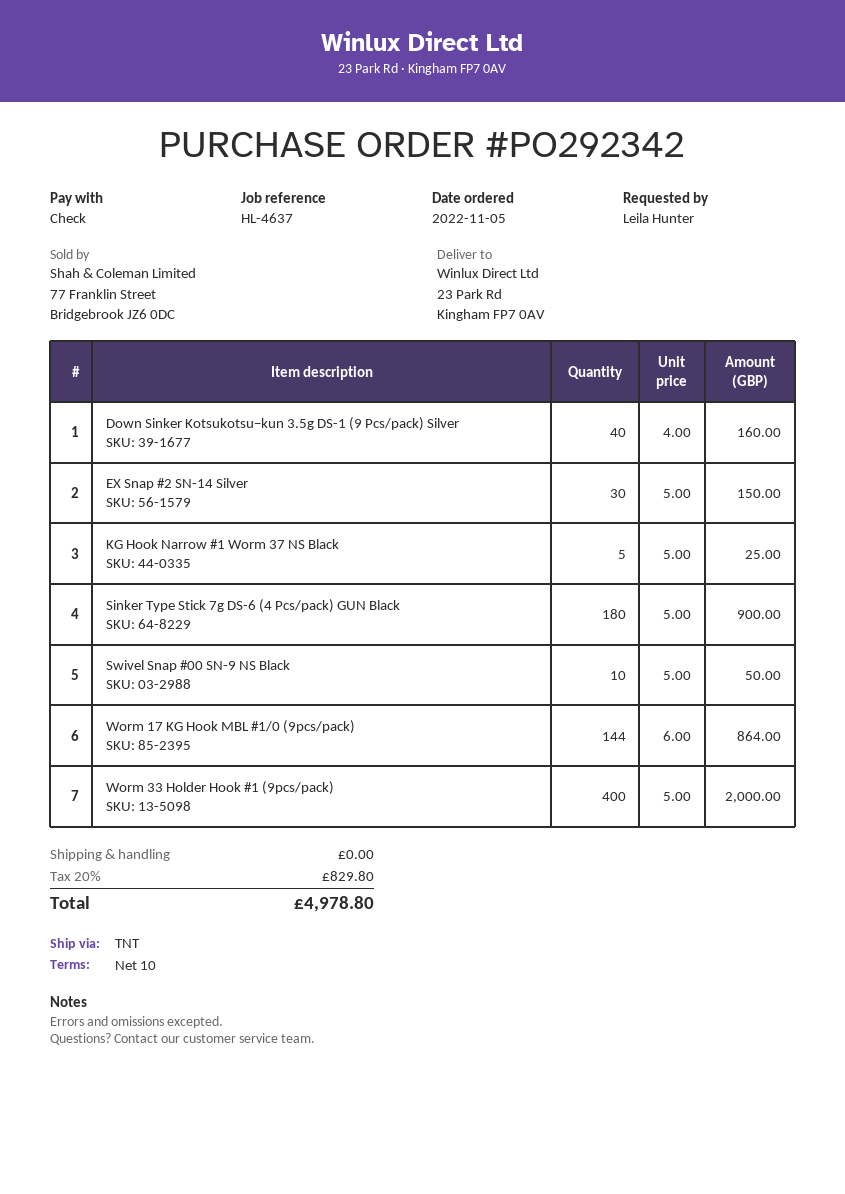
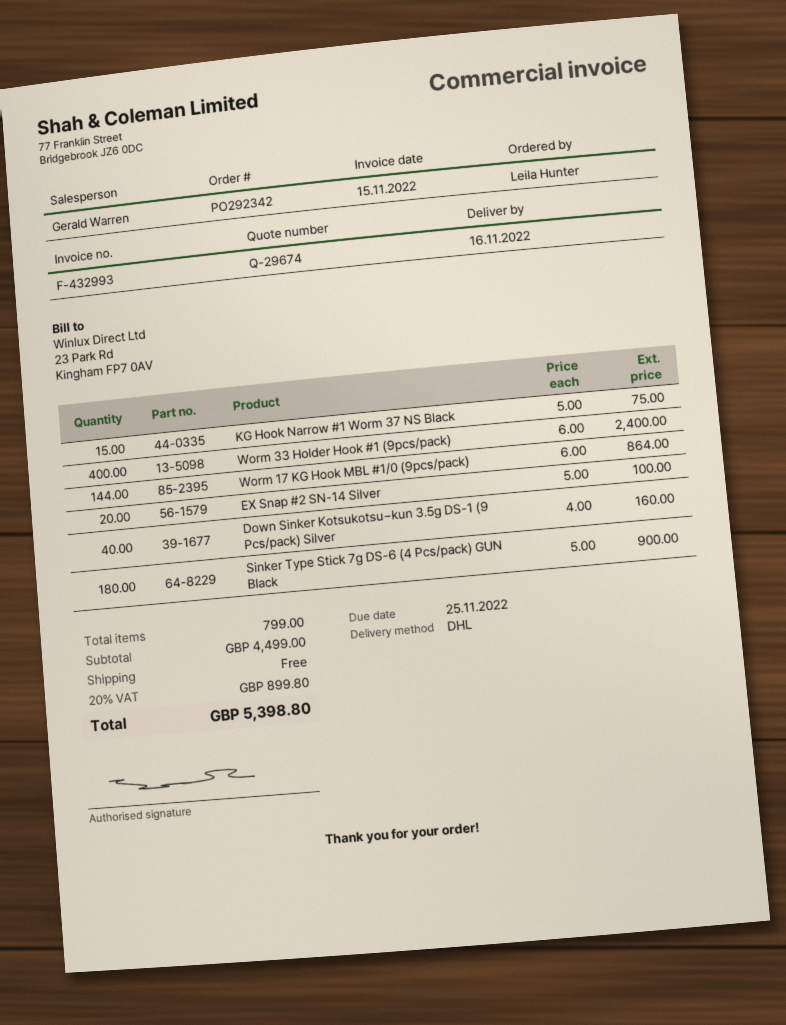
shipping method: TNT -> DHL
EX Snap #2 SN-14 Silver: 30 x 5.00 = 150.00 -> 20 x 5.00 = 100.00
KG Hook Narrow #1 Worm 37 NS Black: 5 x 5.00 = 25.00 -> 15 x 5.00 = 75.00
Swivel Snap #00 SN-9 NS Black: 10 x 5.00 = 50.00 -> none
Worm 33 Holder Hook #1 (9pcs/pack): 400 x 5.00 = 2000.00 -> 400 x 6.00 = 2400.00
tax: 20% = 829.80 -> 20% = 899.80
total: 4978.80 -> 5398.80

